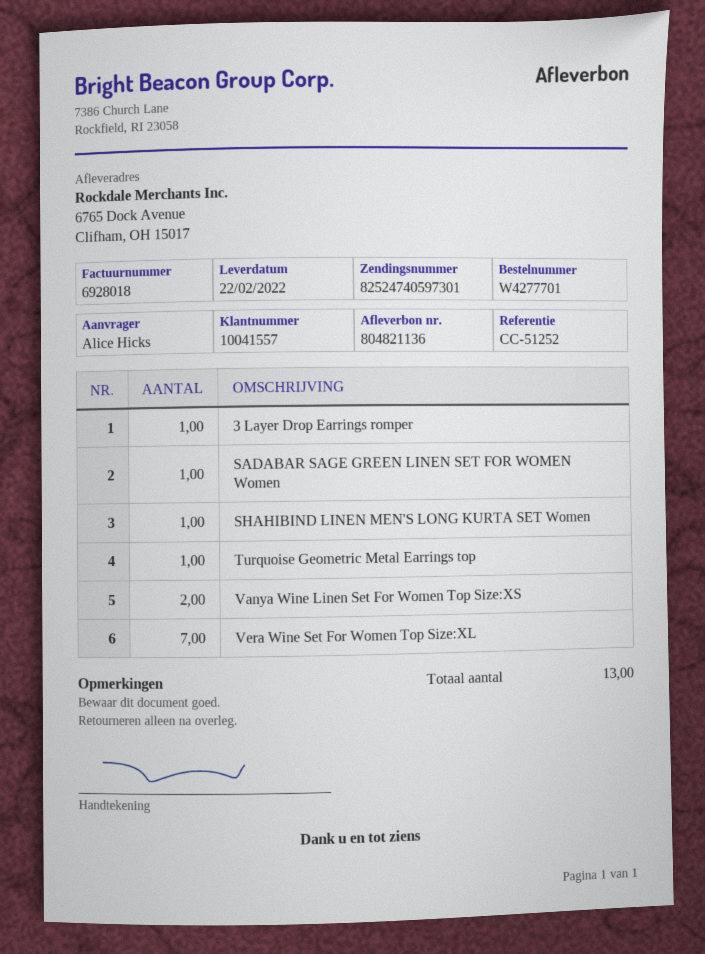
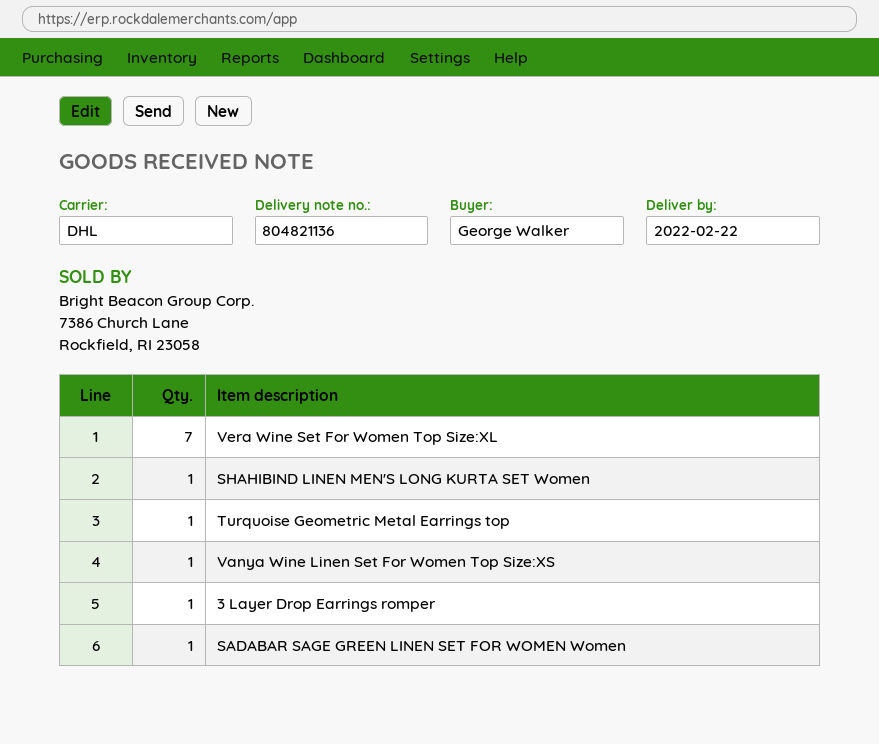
ordered by: Alice Hicks -> George Walker
Vanya Wine Linen Set For Women Top Size:XS: 2 -> 1

